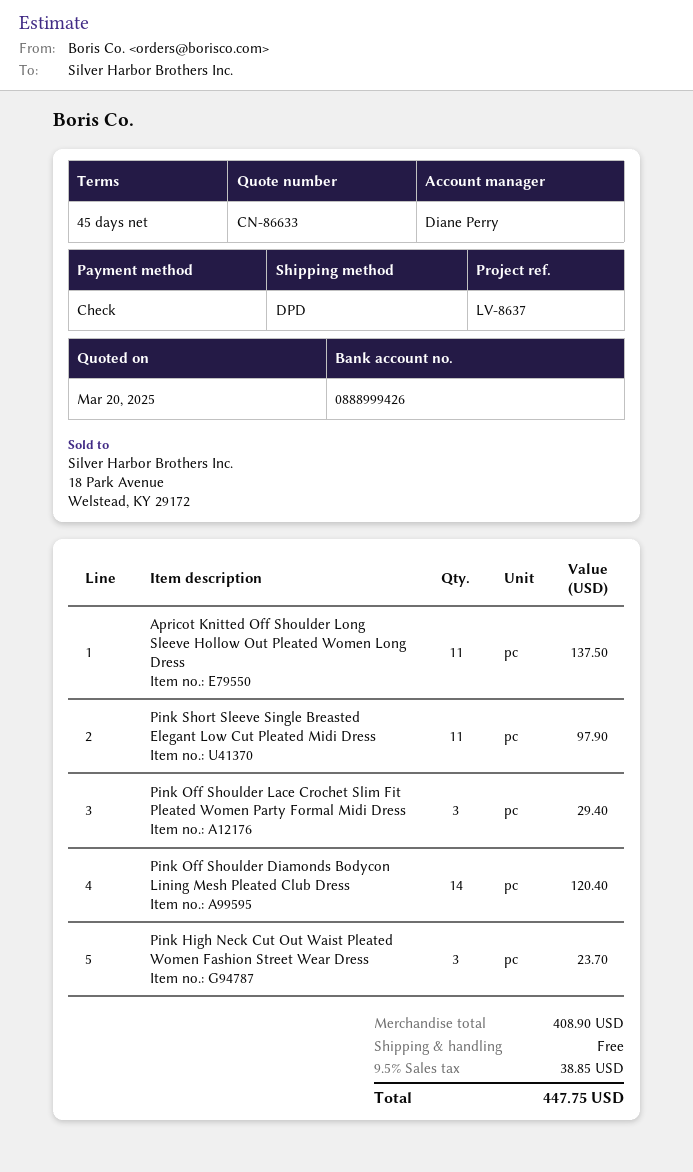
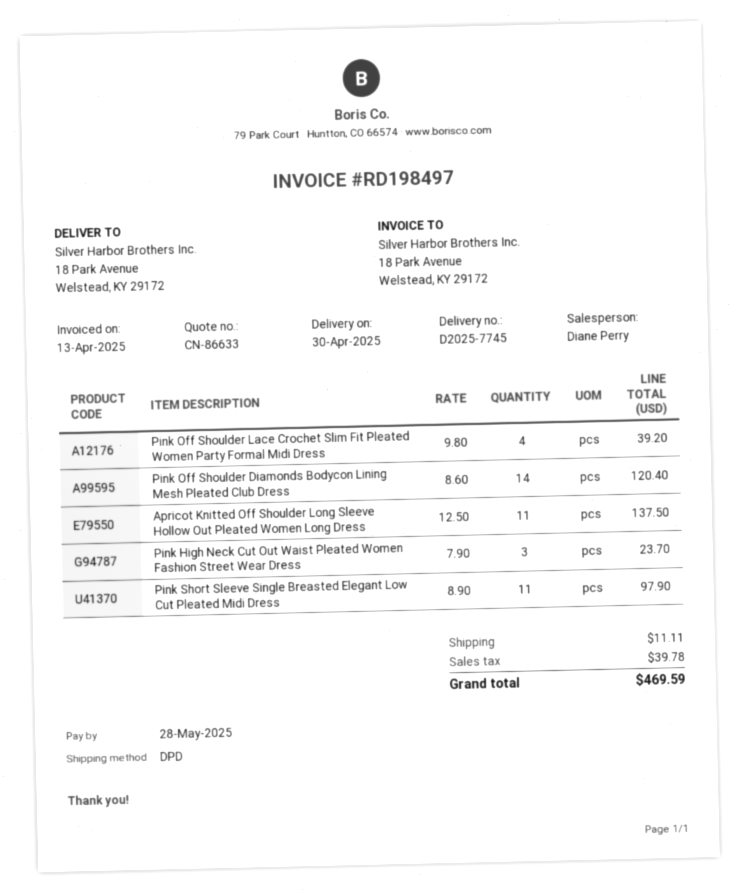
Pink Off Shoulder Lace Crochet Slim Fit Pleated Women Party Formal Midi Dress: 3 for 29.40 -> 4 for 39.20
shipping: 0.00 -> 11.11
tax: 38.85 -> 39.78
total: 447.75 -> 469.59

